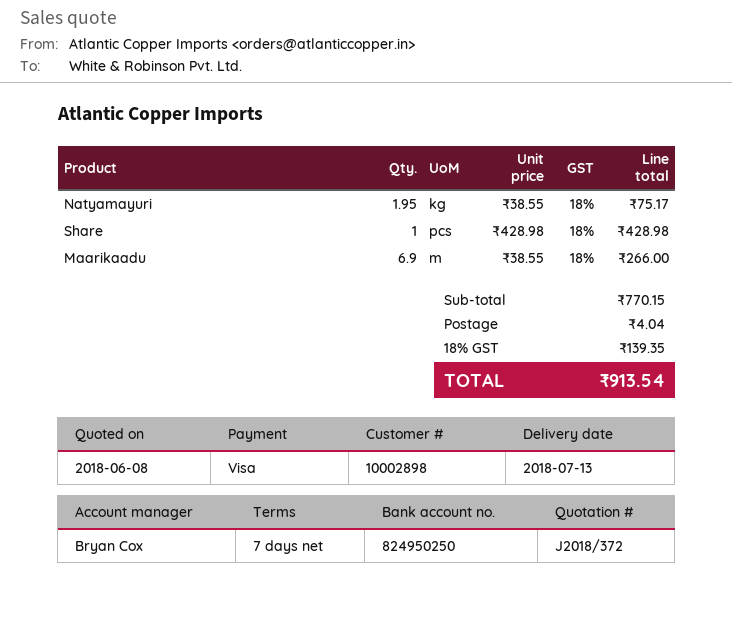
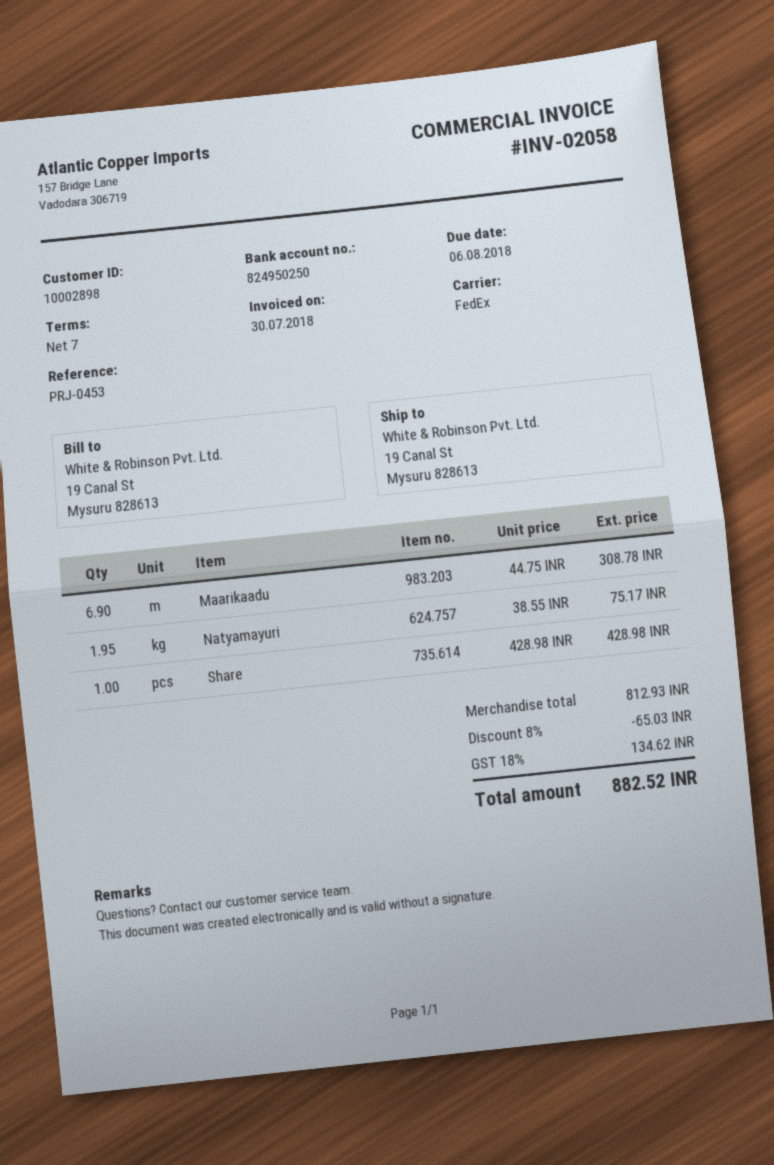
Maarikaadu: 6.9 x 38.55 = 266.00 -> 6.9 x 44.75 = 308.78
subtotal: 770.15 -> 812.93
discount: none -> 8% = 65.03
shipping: 4.04 -> none
tax: 18% = 139.35 -> 18% = 134.62
total: 913.54 -> 882.52

